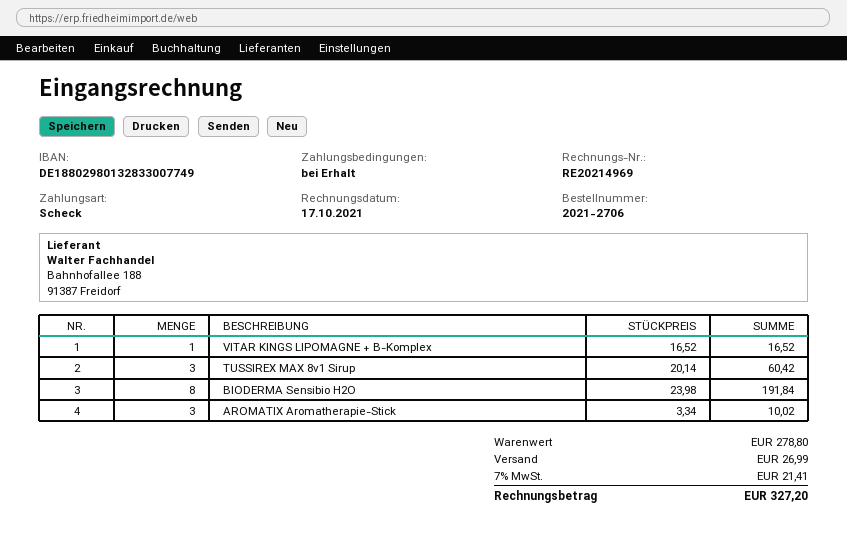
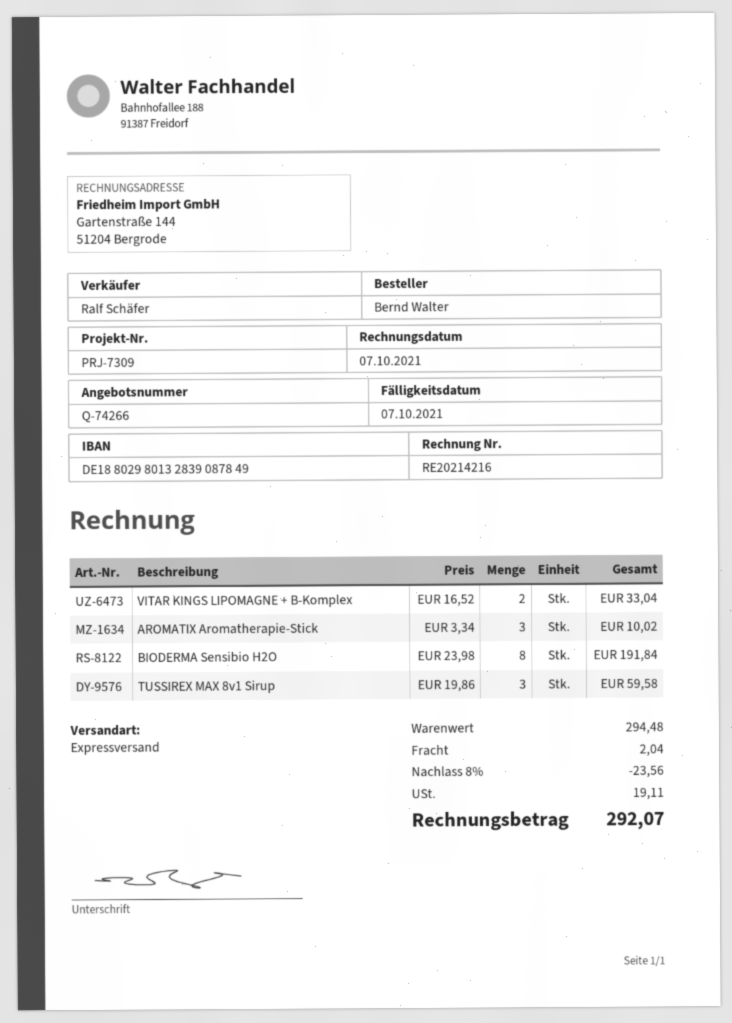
invoice number: RE20214969 -> RE20214216
invoice date: 2021-10-17 -> 2021-10-07
bank account: DE18802980132833007749 -> DE18802980132839087849
VITAR KINGS LIPOMAGNE + B-Komplex: 1 x 16.52 = 16.52 -> 2 x 16.52 = 33.04
TUSSIREX MAX 8v1 Sirup: 3 x 20.14 = 60.42 -> 3 x 19.86 = 59.58
subtotal: 278.80 -> 294.48
discount: none -> 8% = 23.56
shipping: 26.99 -> 2.04
tax: 21.41 -> 19.11
total: 327.20 -> 292.07

